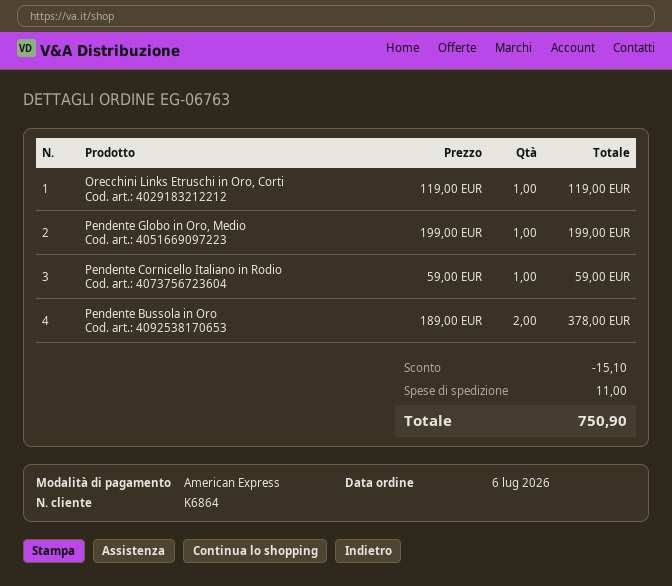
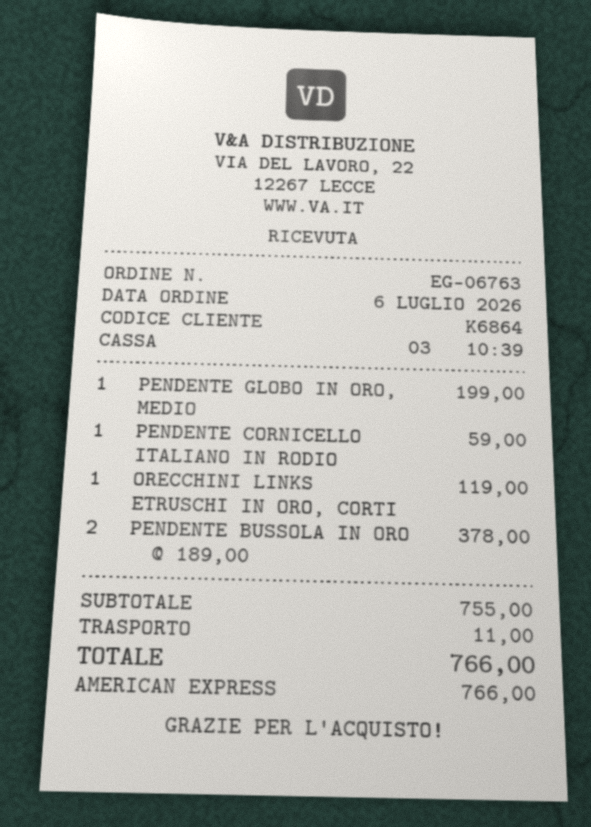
discount: 15.10 -> none
total: 750.90 -> 766.00

